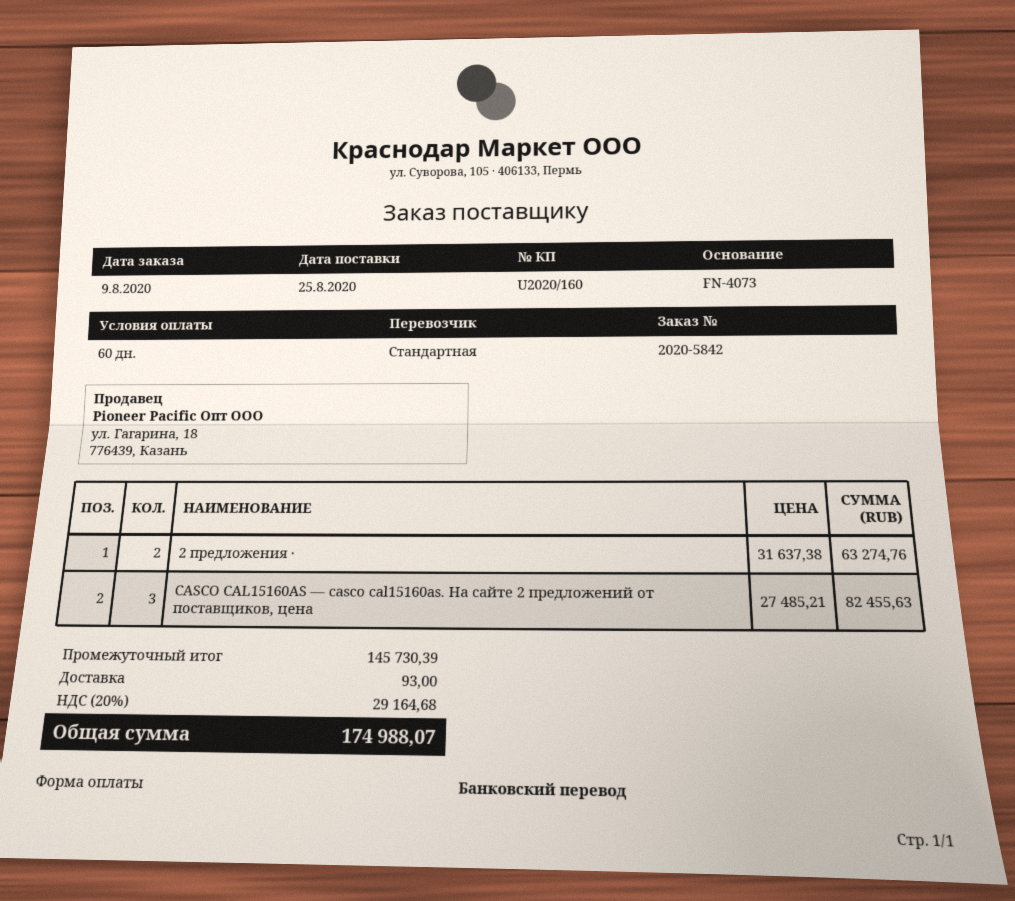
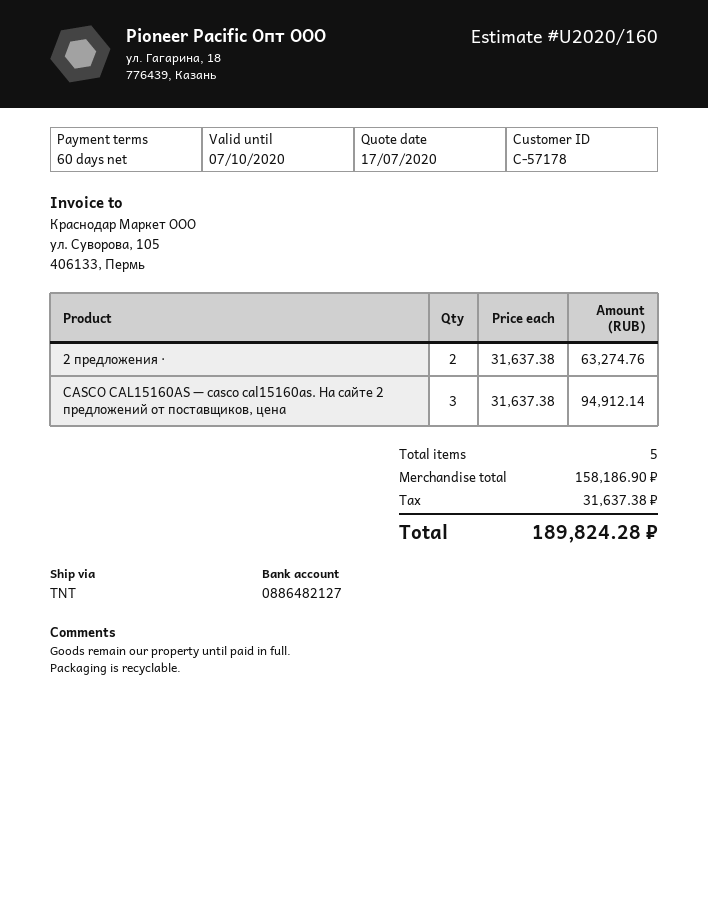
shipping method: standard -> TNT
CASCO CAL15160AS — casco cal15160as. На сайте 2 предложений от поставщиков, цена: 3 x 27485.21 = 82455.63 -> 3 x 31637.38 = 94912.14
subtotal: 145730.39 -> 158186.90
shipping: 93.00 -> none
tax: 29164.68 -> 31637.38
total: 174988.07 -> 189824.28

